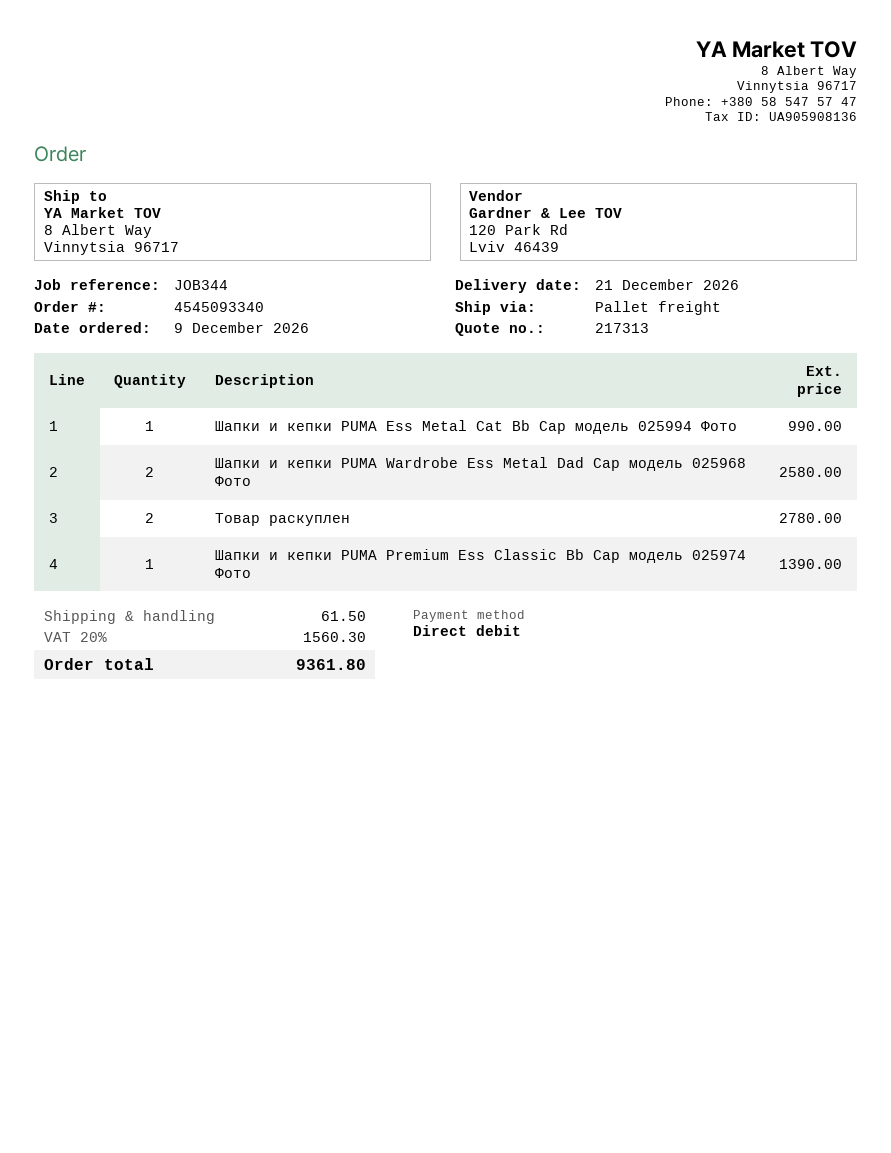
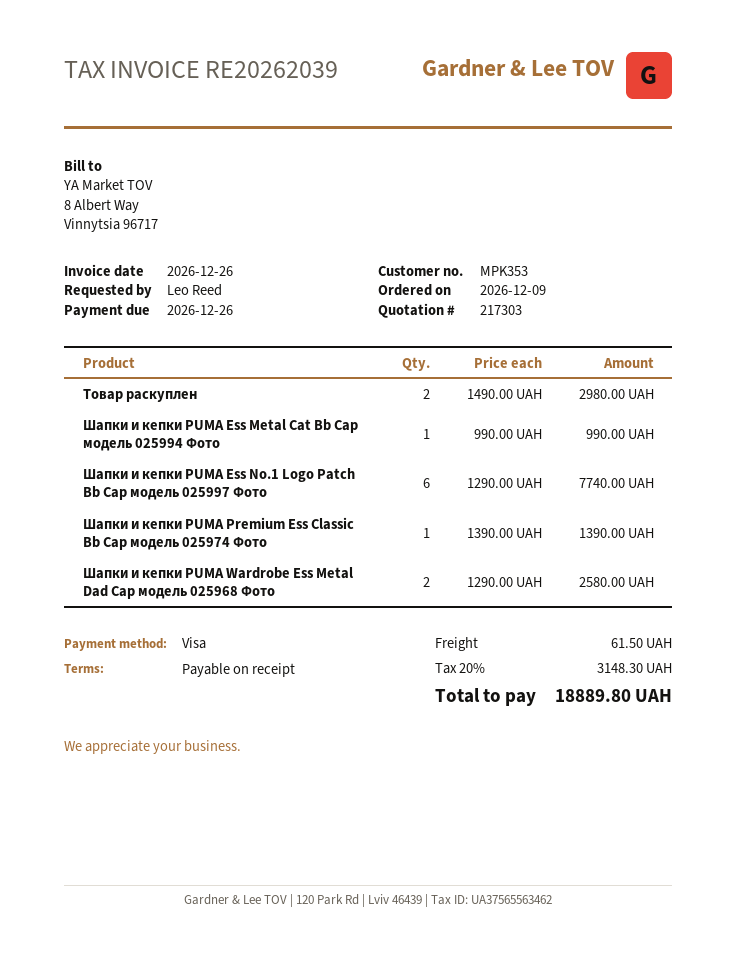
quote number: 217313 -> 217303
payment method: direct debit -> Visa
Товар раскуплен: 2 for 2780.00 -> 2 for 2980.00
Шапки и кепки PUMA Ess No.1 Logo Patch Bb Cap модель 025997 Фото: none -> 6 for 7740.00
tax: 20% = 1560.30 -> 20% = 3148.30
total: 9361.80 -> 18889.80

